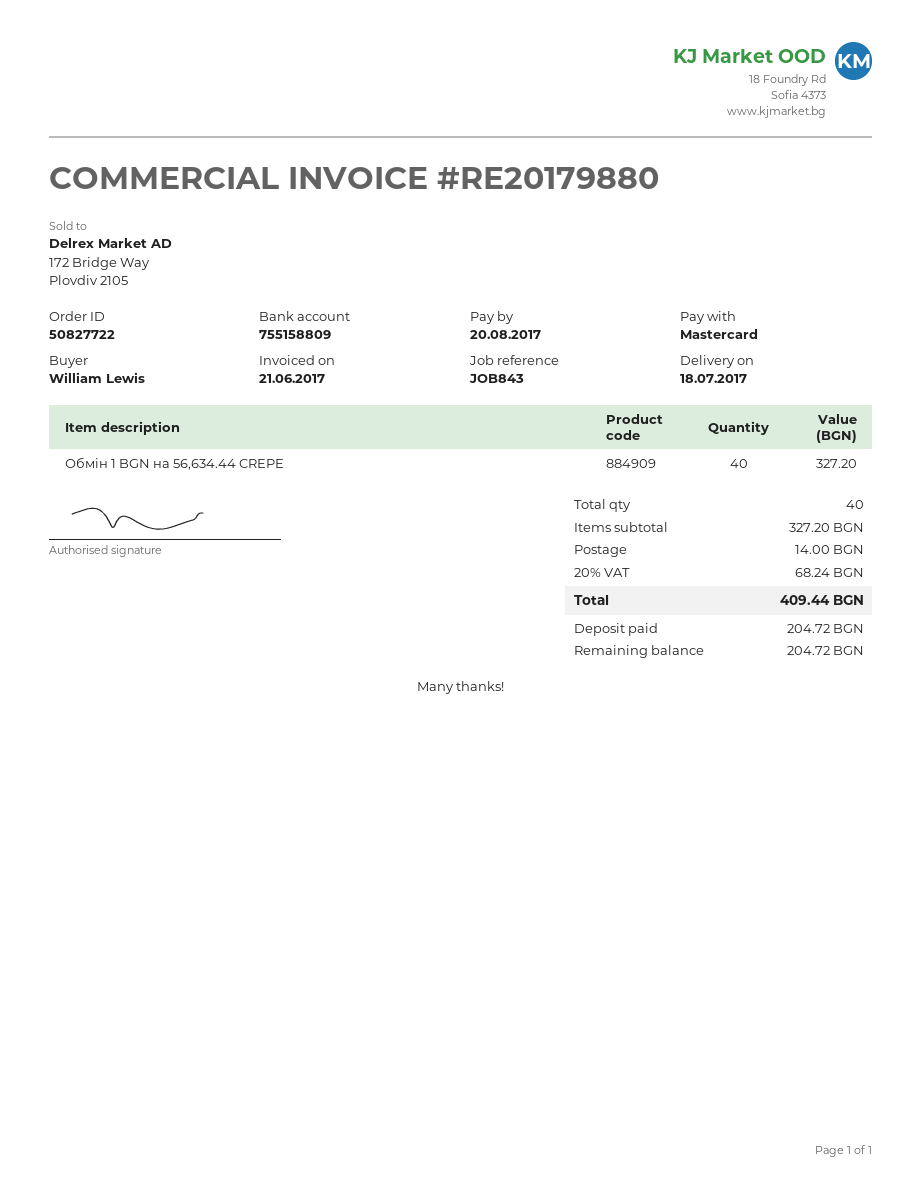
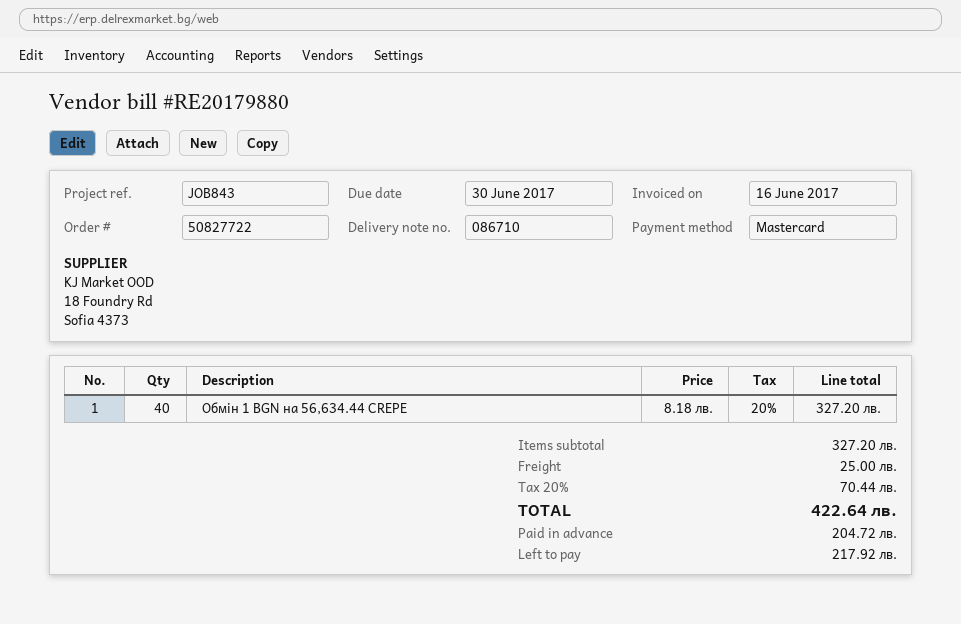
invoice date: 2017-06-21 -> 2017-06-16
due date: 2017-08-20 -> 2017-06-30
shipping: 14.00 -> 25.00
tax: 20% = 68.24 -> 20% = 70.44
total: 409.44 -> 422.64
balance: 204.72 -> 217.92

